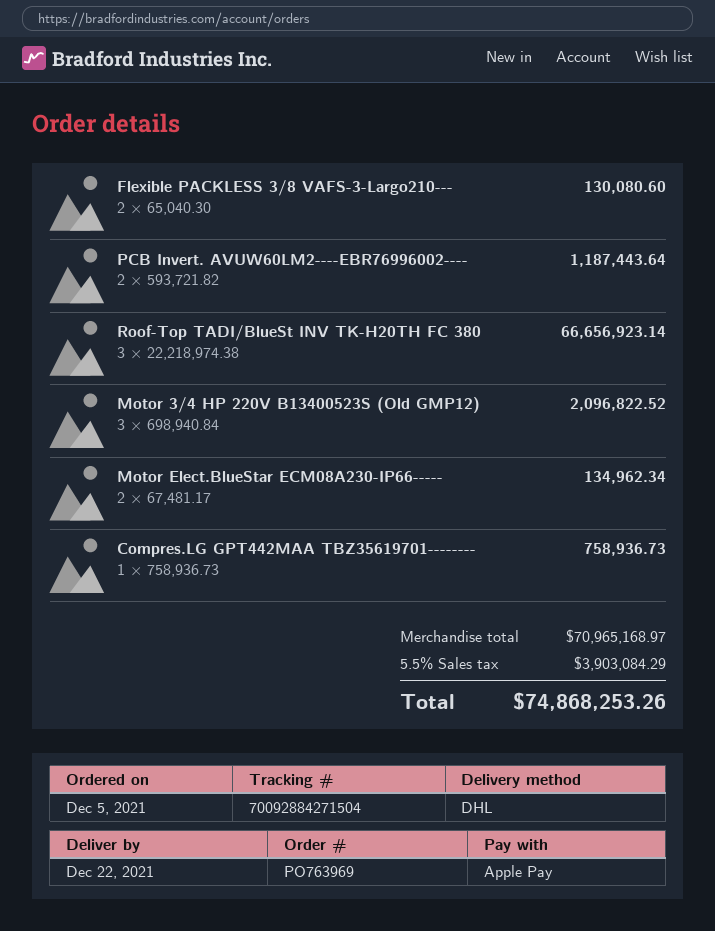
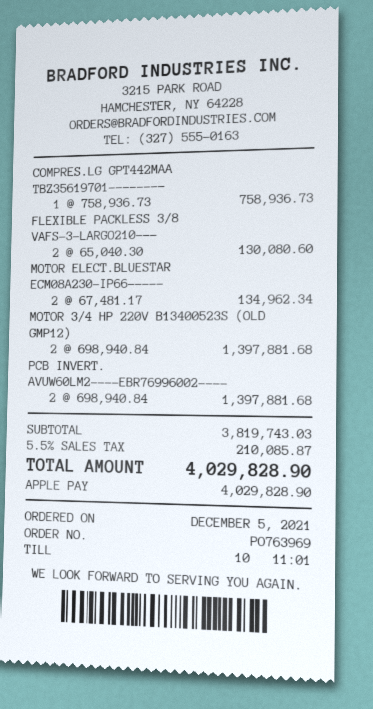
PCB Invert. AVUW60LM2----EBR76996002----: 2 x 593721.82 = 1187443.64 -> 2 x 698940.84 = 1397881.68
Roof-Top TADI/BlueSt INV TK-H20TH FC 380: 3 x 22218974.38 = 66656923.14 -> none
Motor 3/4 HP 220V B13400523S (Old GMP12): 3 x 698940.84 = 2096822.52 -> 2 x 698940.84 = 1397881.68
subtotal: 70965168.97 -> 3819743.03
tax: 5.5% = 3903084.29 -> 5.5% = 210085.87
total: 74868253.26 -> 4029828.90

